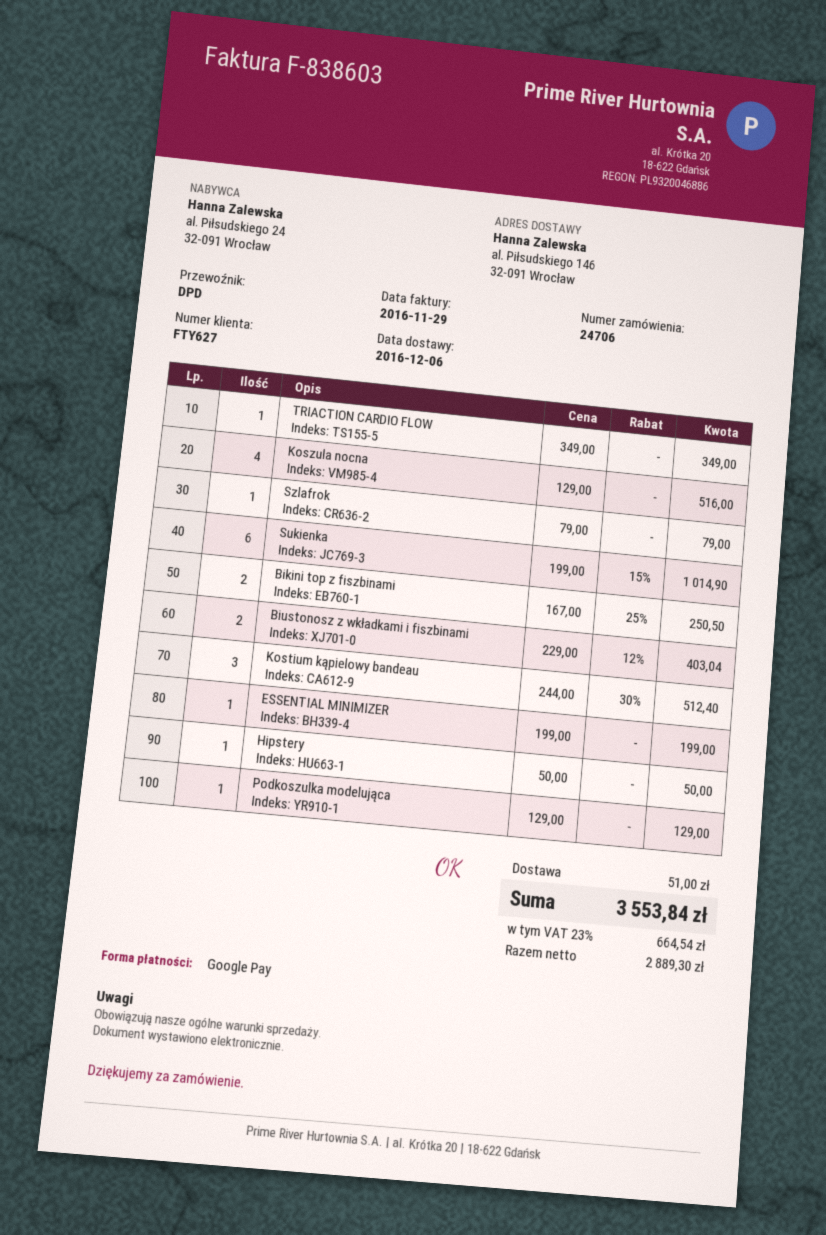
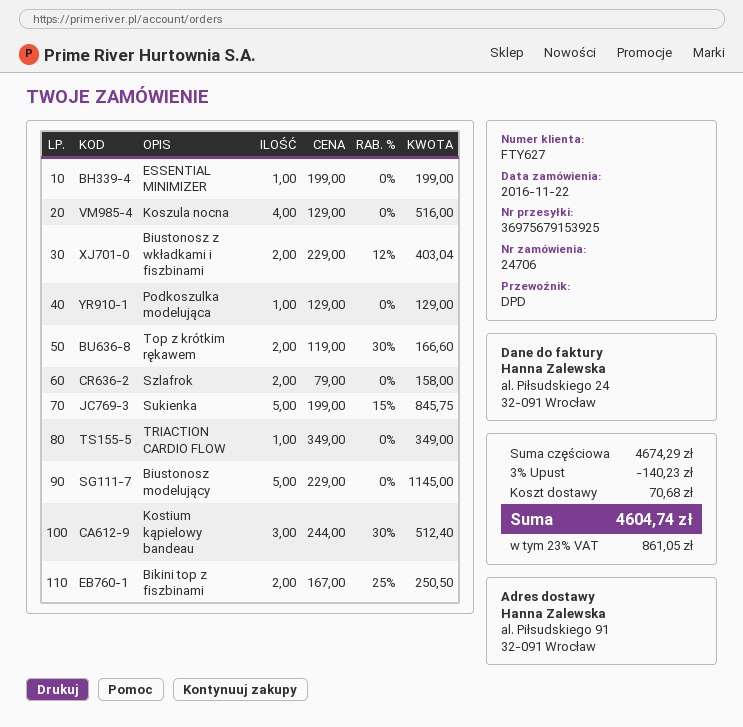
ship to: al. Piłsudskiego 146, 32-091 Wrocław -> al. Piłsudskiego 91, 32-091 Wrocław
Szlafrok: 1 x 79.00 = 79.00 -> 2 x 79.00 = 158.00
Sukienka: 6 x 199.00 - 15% = 1014.90 -> 5 x 199.00 - 15% = 845.75
Hipstery: 1 x 50.00 = 50.00 -> none
Top z krótkim rękawem: none -> 2 x 119.00 - 30% = 166.60
Biustonosz modelujący: none -> 5 x 229.00 = 1145.00
discount: none -> 3% = 140.23
shipping: 51.00 -> 70.68
tax: 23% = 664.54 -> 23% = 861.05
total: 3553.84 -> 4604.74

